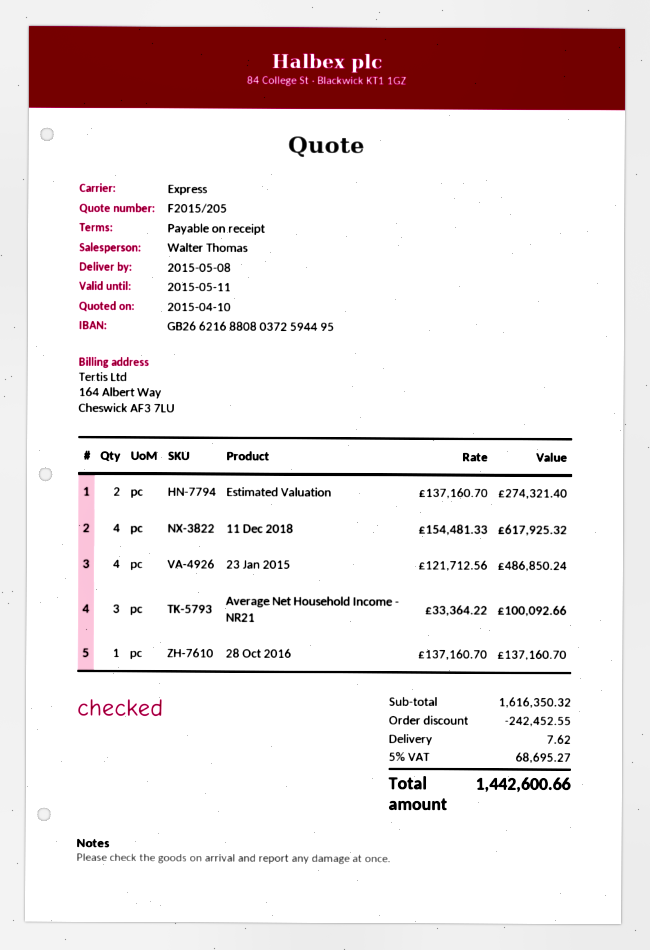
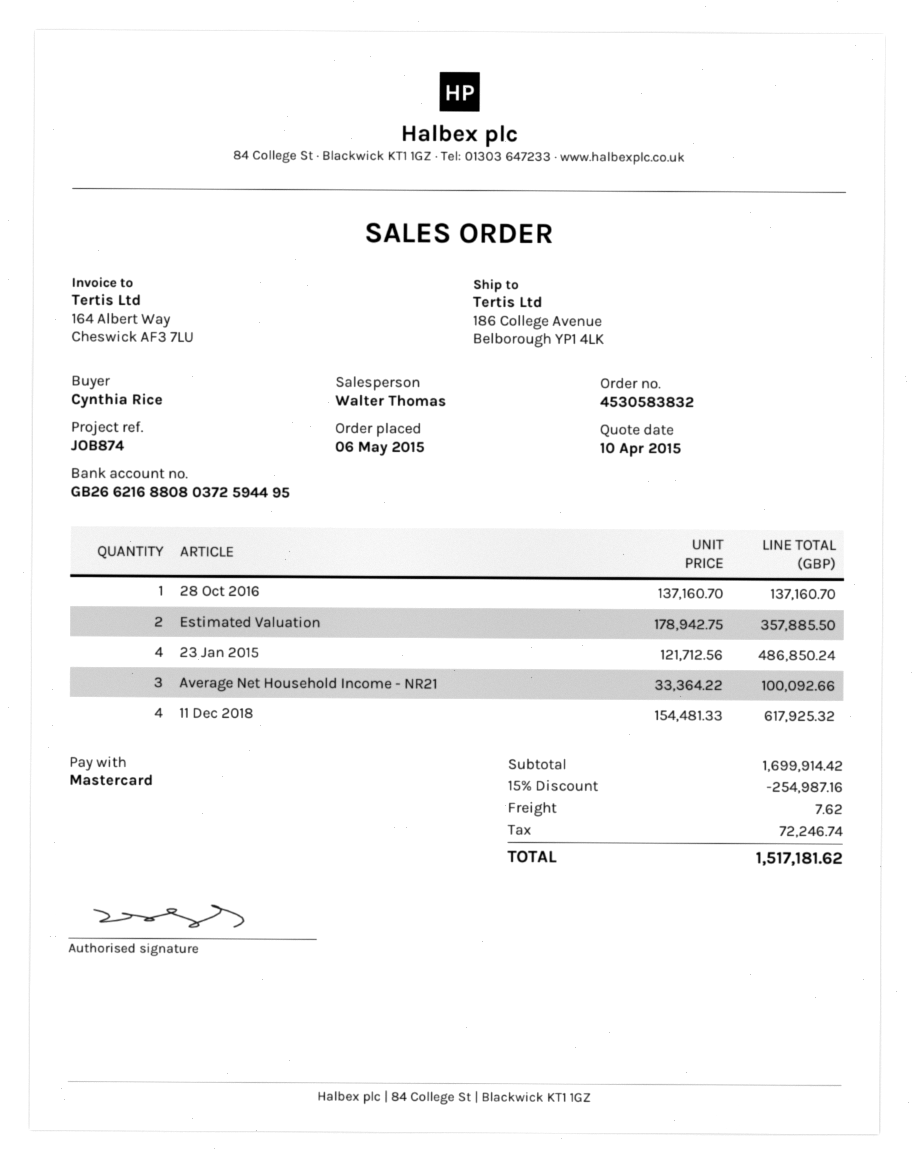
Estimated Valuation: 2 x 137160.70 = 274321.40 -> 2 x 178942.75 = 357885.50
subtotal: 1616350.32 -> 1699914.42
discount: 242452.55 -> 254987.16
tax: 68695.27 -> 72246.74
total: 1442600.66 -> 1517181.62

